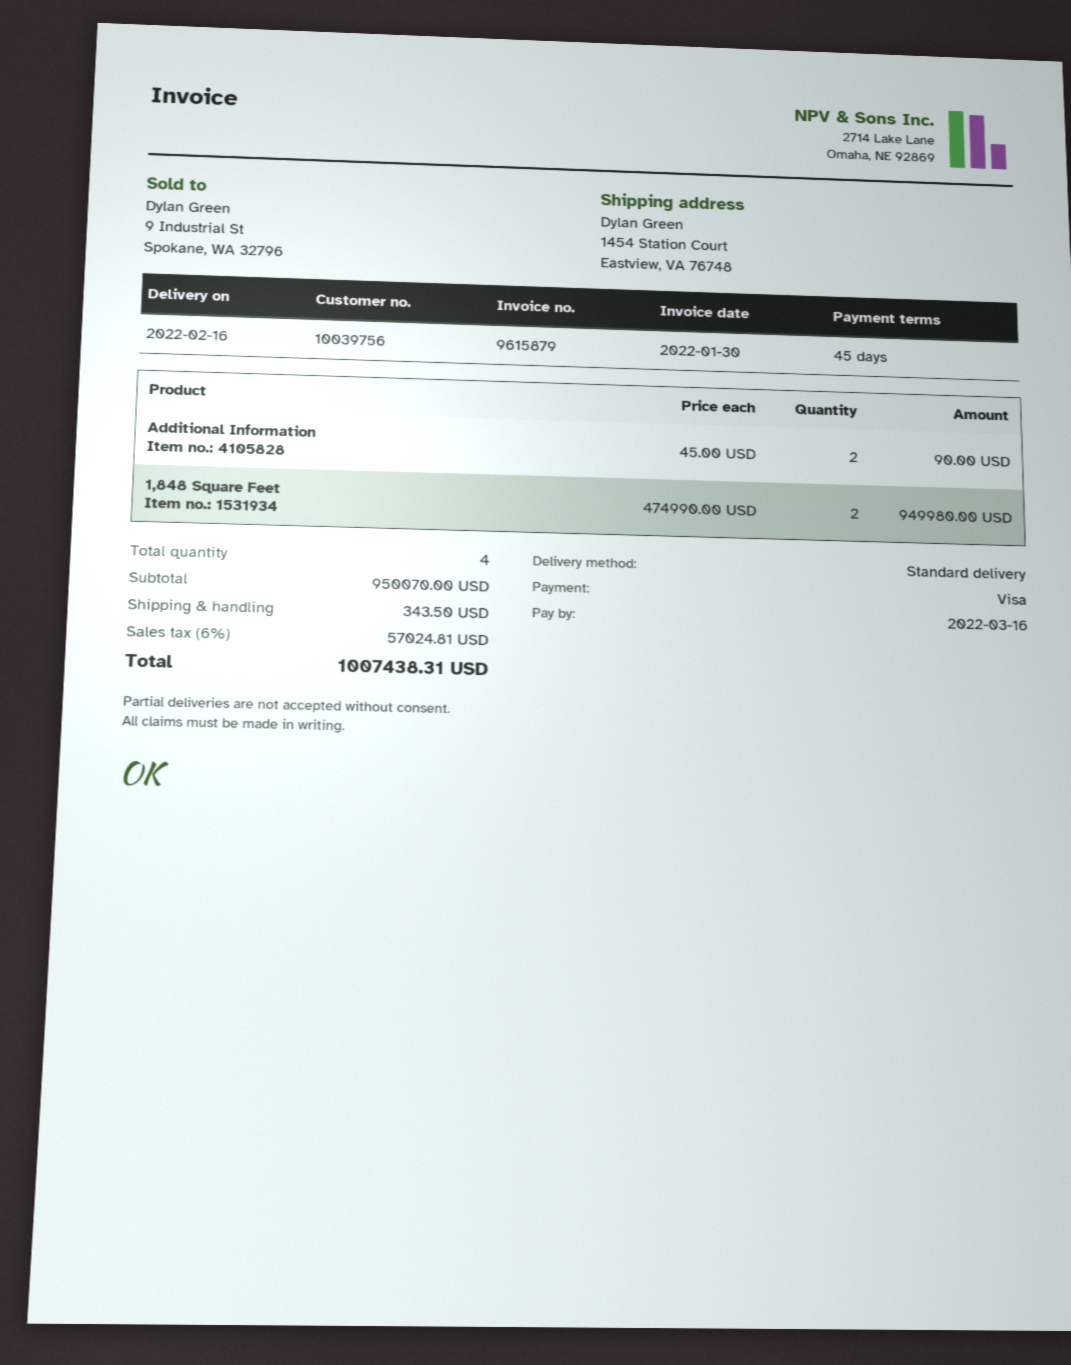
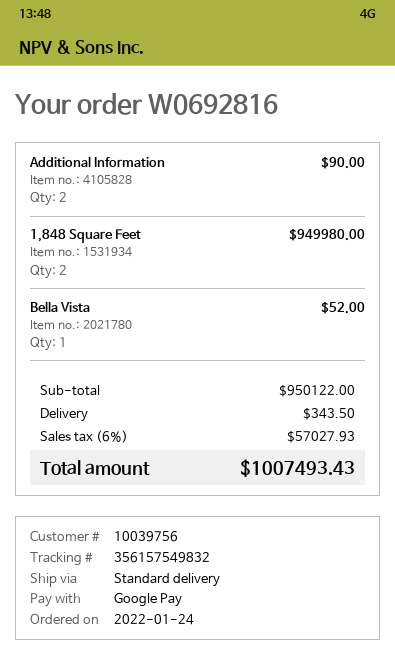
payment method: Visa -> Google Pay
Bella Vista: none -> 1 for 52.00
subtotal: 950070.00 -> 950122.00
tax: 6% = 57024.81 -> 6% = 57027.93
total: 1007438.31 -> 1007493.43

